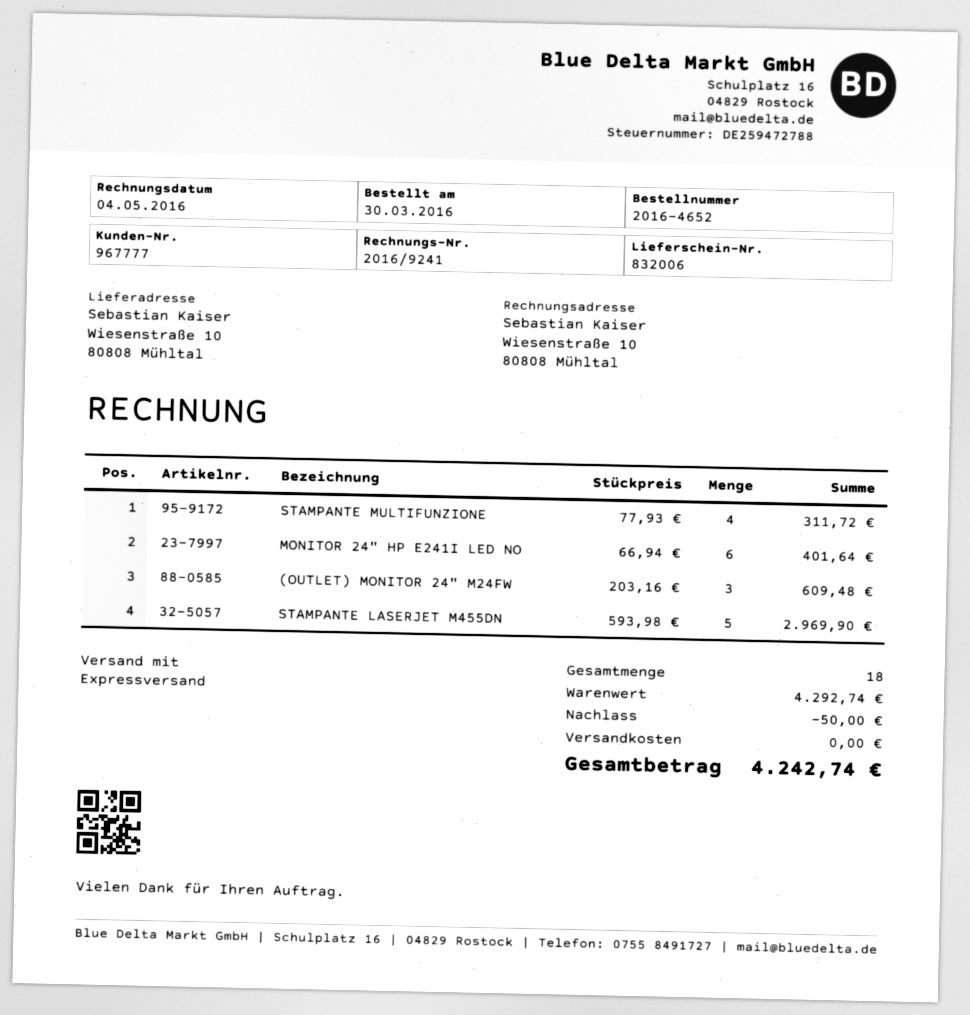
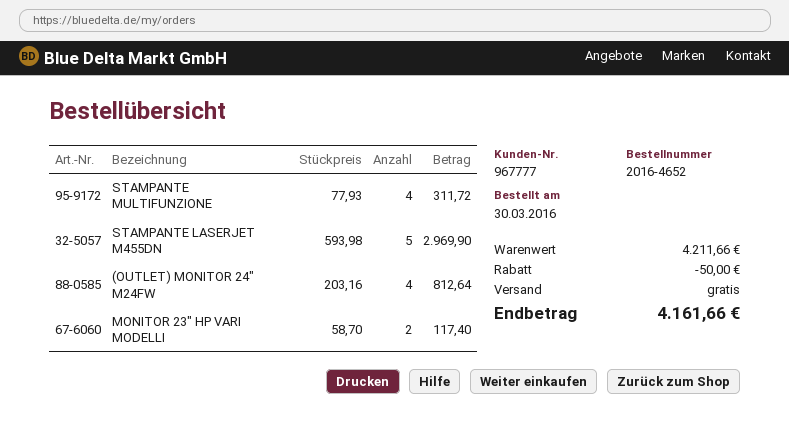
MONITOR 24" HP E241I LED NO: 6 x 66.94 = 401.64 -> none
(OUTLET) MONITOR 24" M24FW: 3 x 203.16 = 609.48 -> 4 x 203.16 = 812.64
MONITOR 23" HP VARI MODELLI: none -> 2 x 58.70 = 117.40
subtotal: 4292.74 -> 4211.66
total: 4242.74 -> 4161.66

